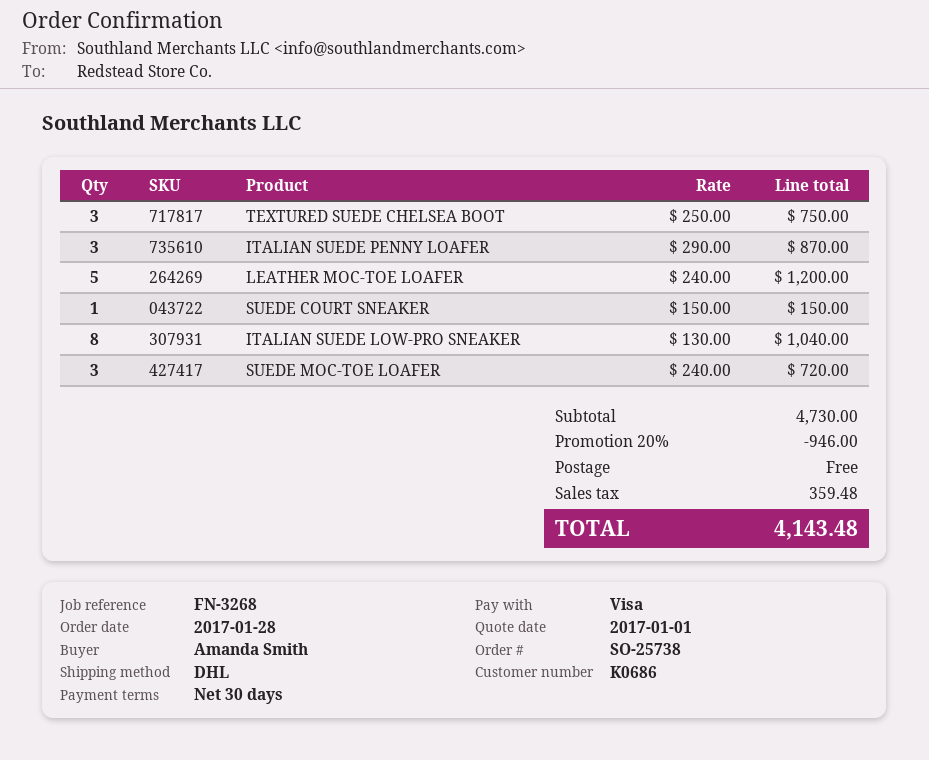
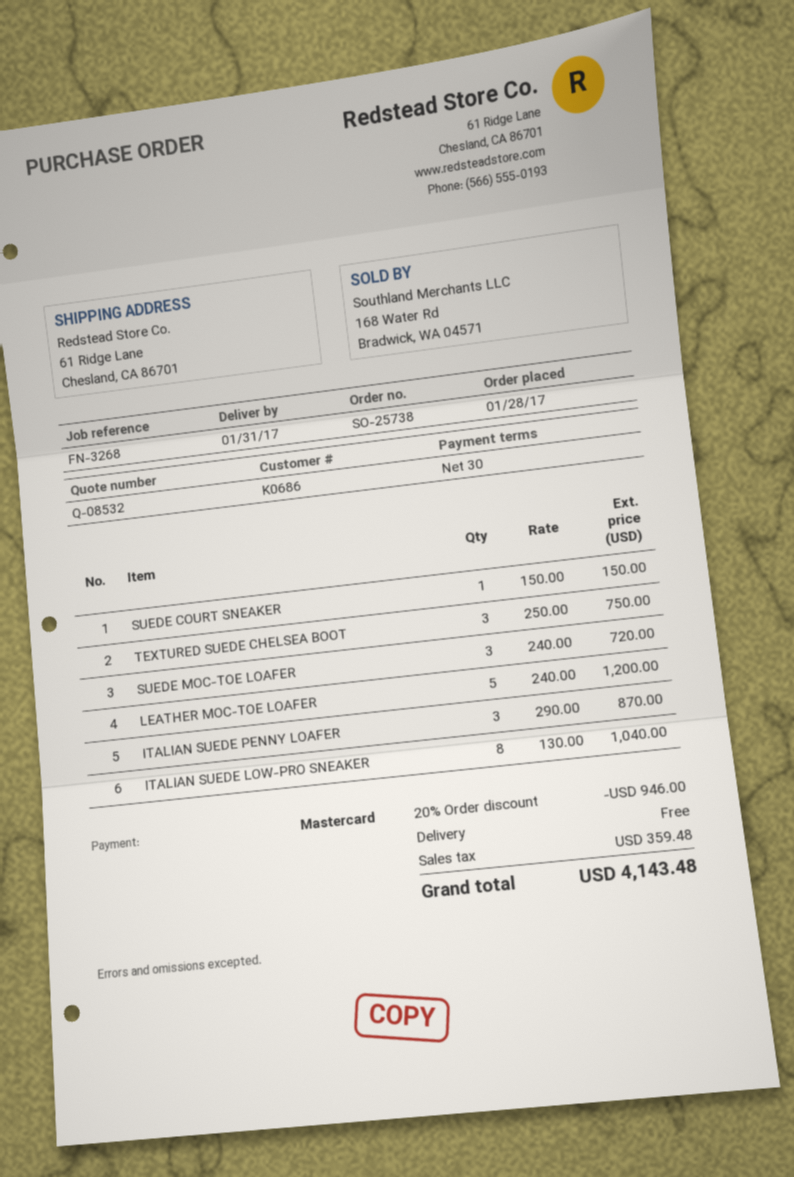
payment method: Visa -> Mastercard

